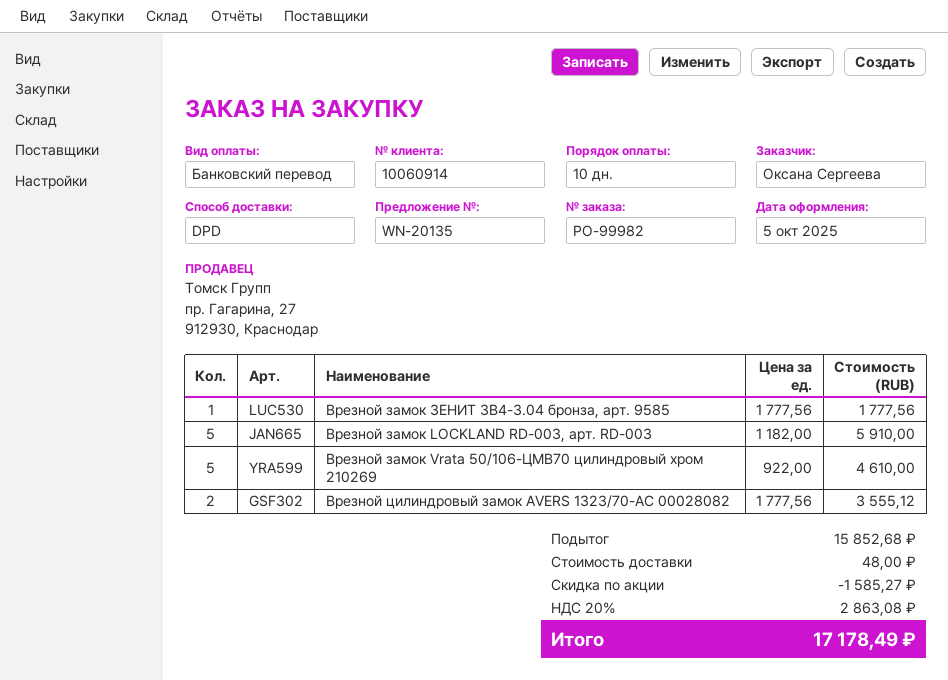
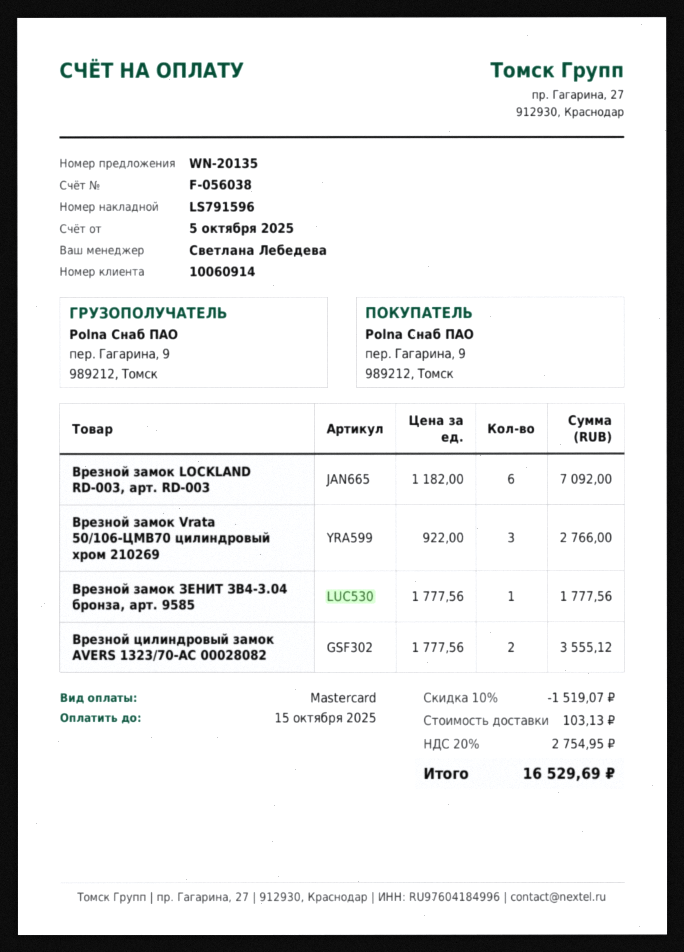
payment method: bank transfer -> Mastercard
Врезной замок LOCKLAND RD-003, арт. RD-003: 5 x 1182.00 = 5910.00 -> 6 x 1182.00 = 7092.00
Врезной замок Vrata 50/106-ЦМВ70 цилиндровый хром 210269: 5 x 922.00 = 4610.00 -> 3 x 922.00 = 2766.00
discount: 1585.27 -> 1519.07
shipping: 48.00 -> 103.13
tax: 20% = 2863.08 -> 20% = 2754.95
total: 17178.49 -> 16529.69

